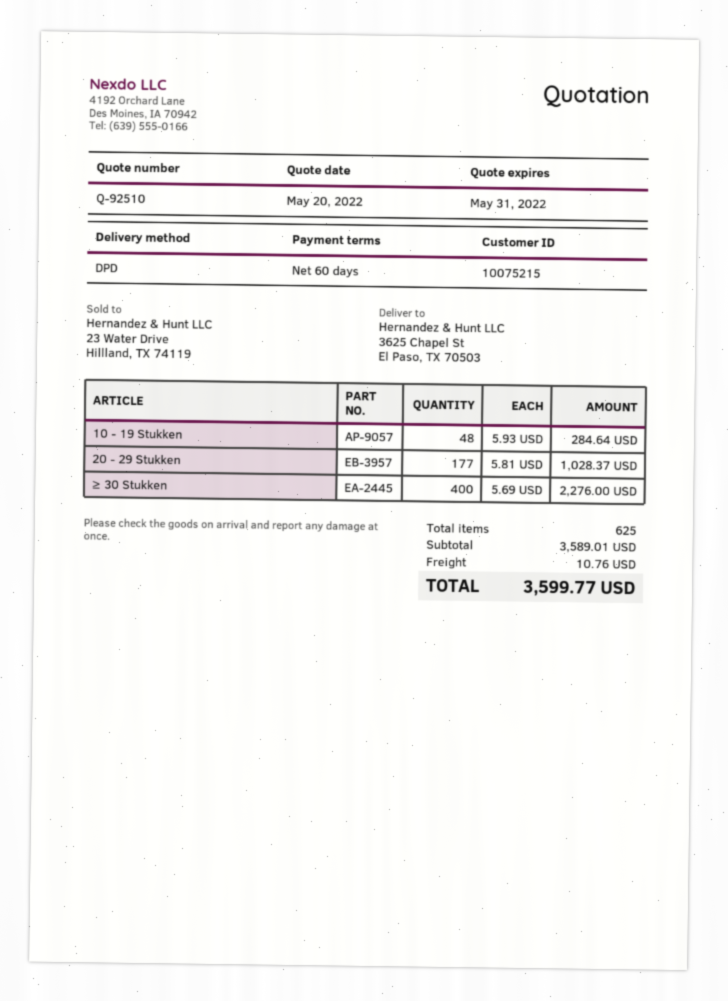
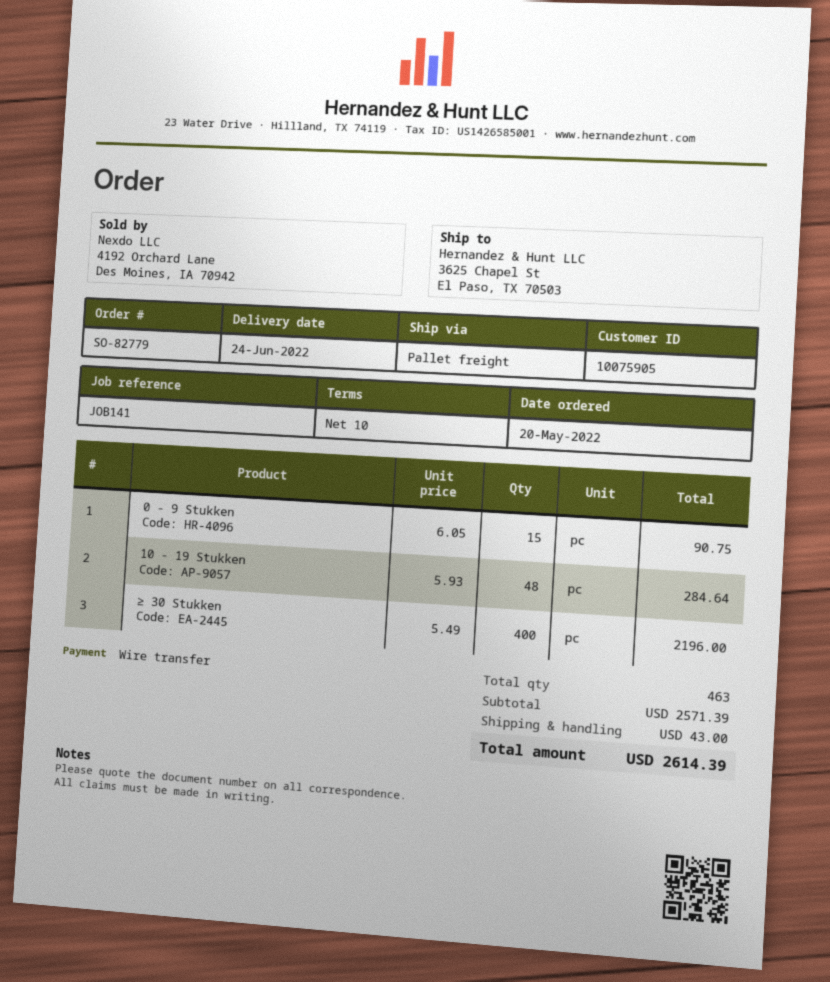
payment terms: 60 days -> 10 days
customer number: 10075215 -> 10075905
shipping method: DPD -> pallet freight
20 - 29 Stukken: 177 x 5.81 = 1028.37 -> none
≥ 30 Stukken: 400 x 5.69 = 2276.00 -> 400 x 5.49 = 2196.00
0 - 9 Stukken: none -> 15 x 6.05 = 90.75
total quantity: 625 -> 463
subtotal: 3589.01 -> 2571.39
shipping: 10.76 -> 43.00
total: 3599.77 -> 2614.39

